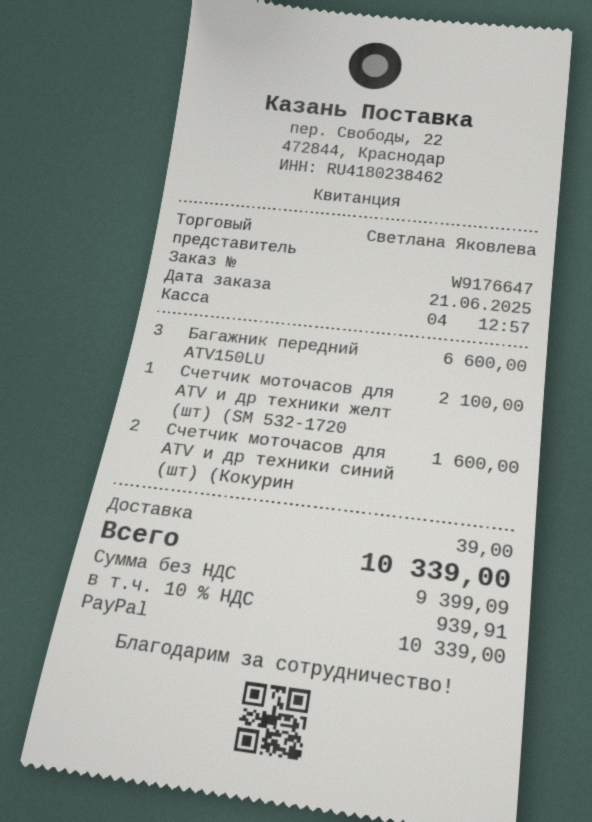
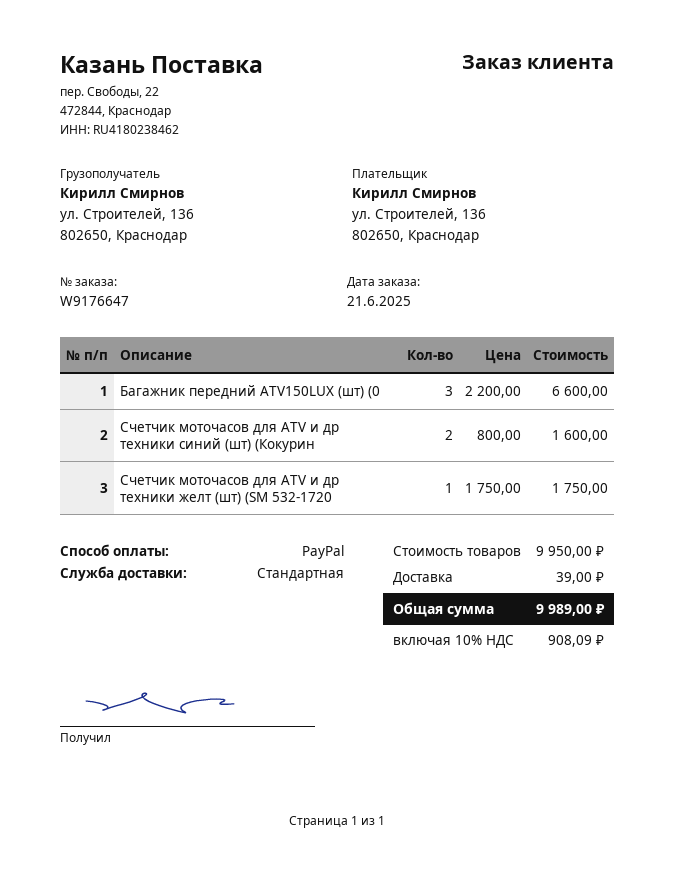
Счетчик моточасов для ATV и др техники желт (шт) (SM 532-1720: 1 for 2100.00 -> 1 for 1750.00
tax: 10% = 939.91 -> 10% = 908.09
total: 10339.00 -> 9989.00

